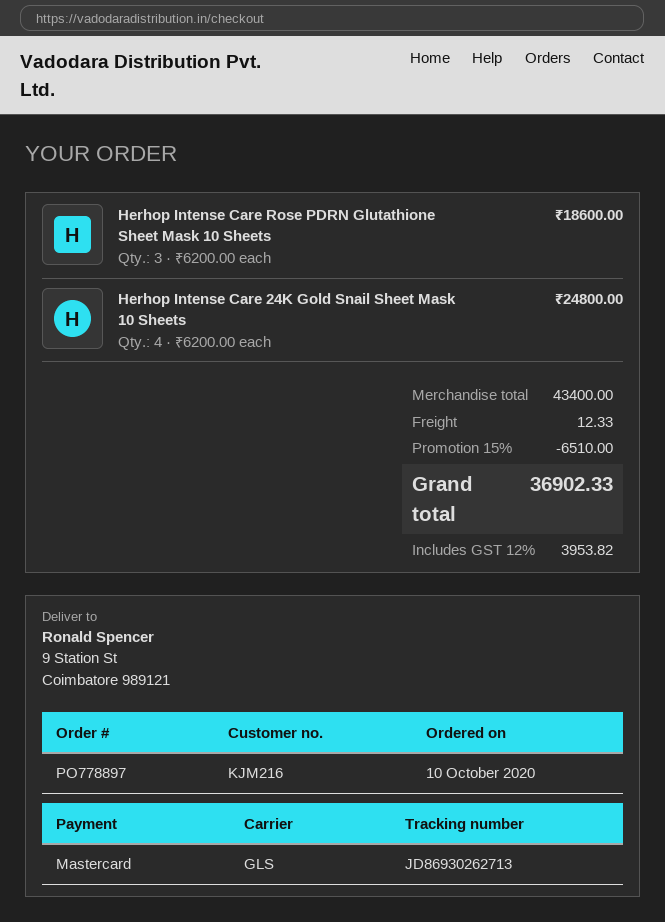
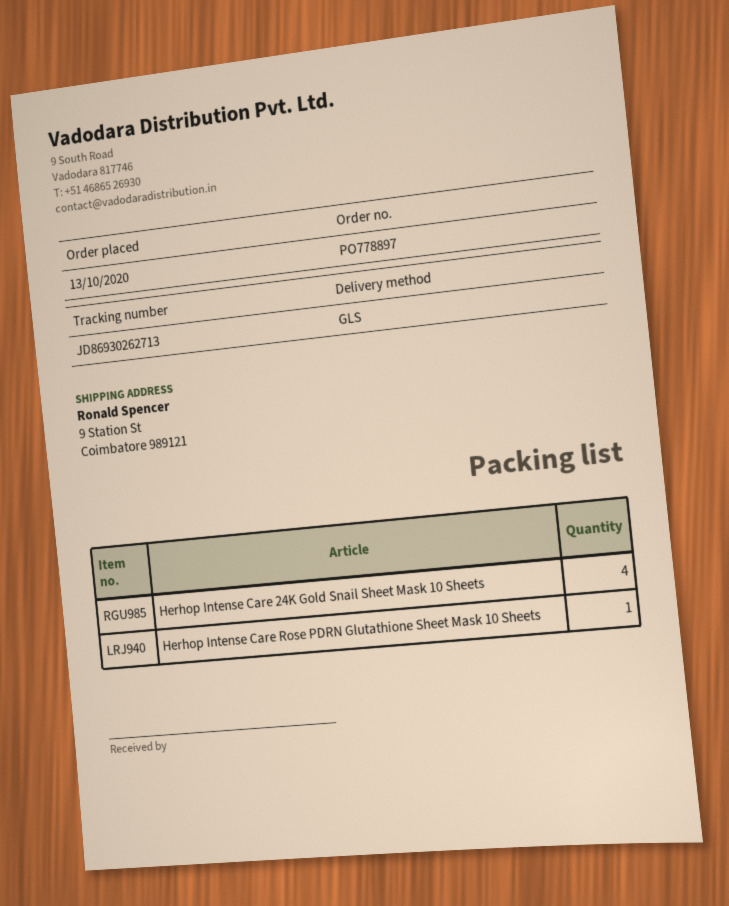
order date: 2020-10-10 -> 2020-10-13
Herhop Intense Care Rose PDRN Glutathione Sheet Mask 10 Sheets: 3 -> 1

